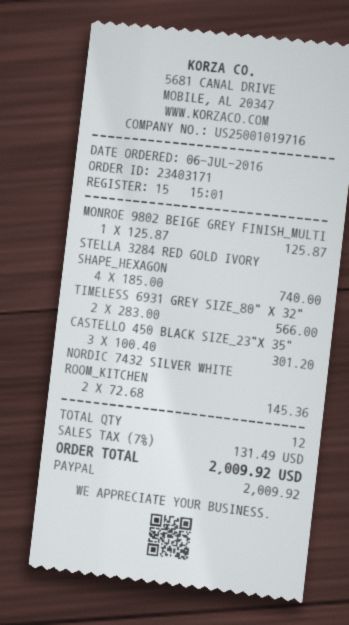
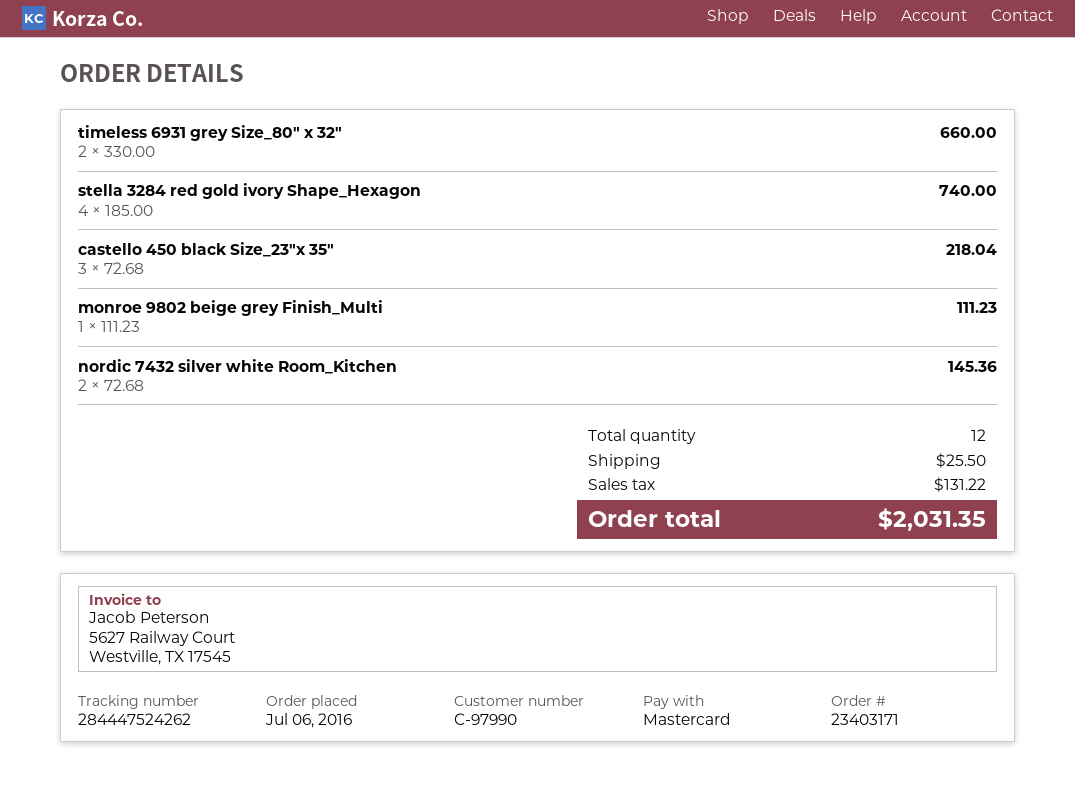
payment method: PayPal -> Mastercard
MONROE 9802 BEIGE GREY FINISH_MULTI: 1 x 125.87 = 125.87 -> 1 x 111.23 = 111.23
TIMELESS 6931 GREY SIZE_80" X 32": 2 x 283.00 = 566.00 -> 2 x 330.00 = 660.00
CASTELLO 450 BLACK SIZE_23"X 35": 3 x 100.40 = 301.20 -> 3 x 72.68 = 218.04
shipping: none -> 25.50
tax: 131.49 -> 131.22
total: 2009.92 -> 2031.35

